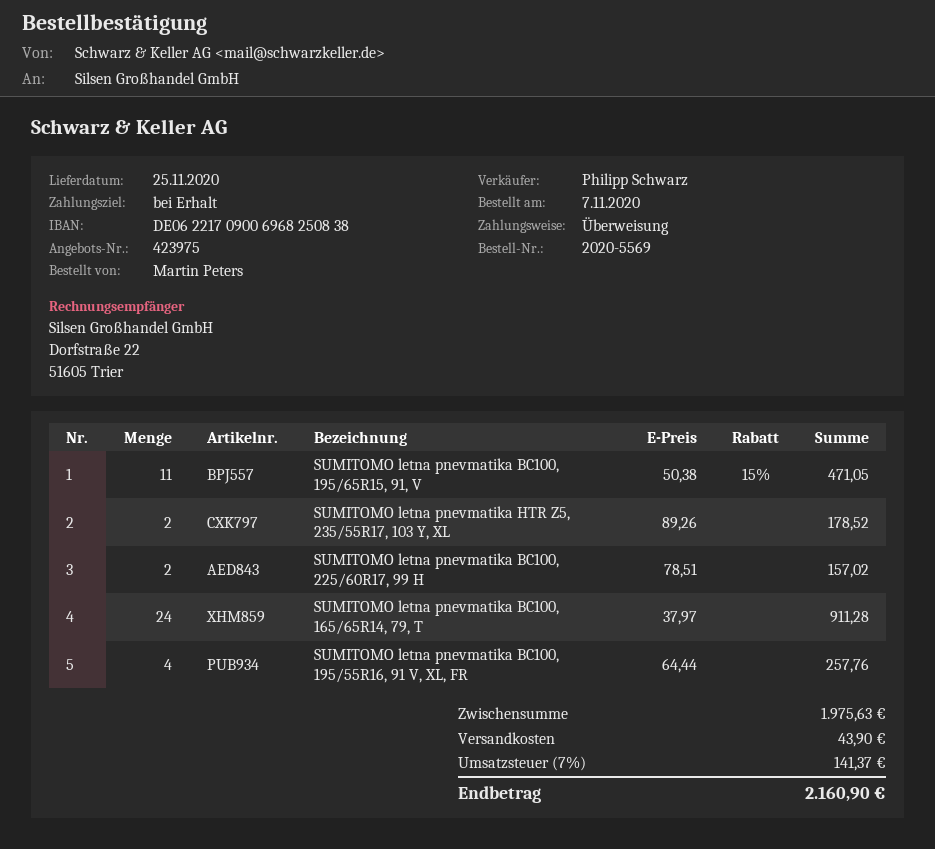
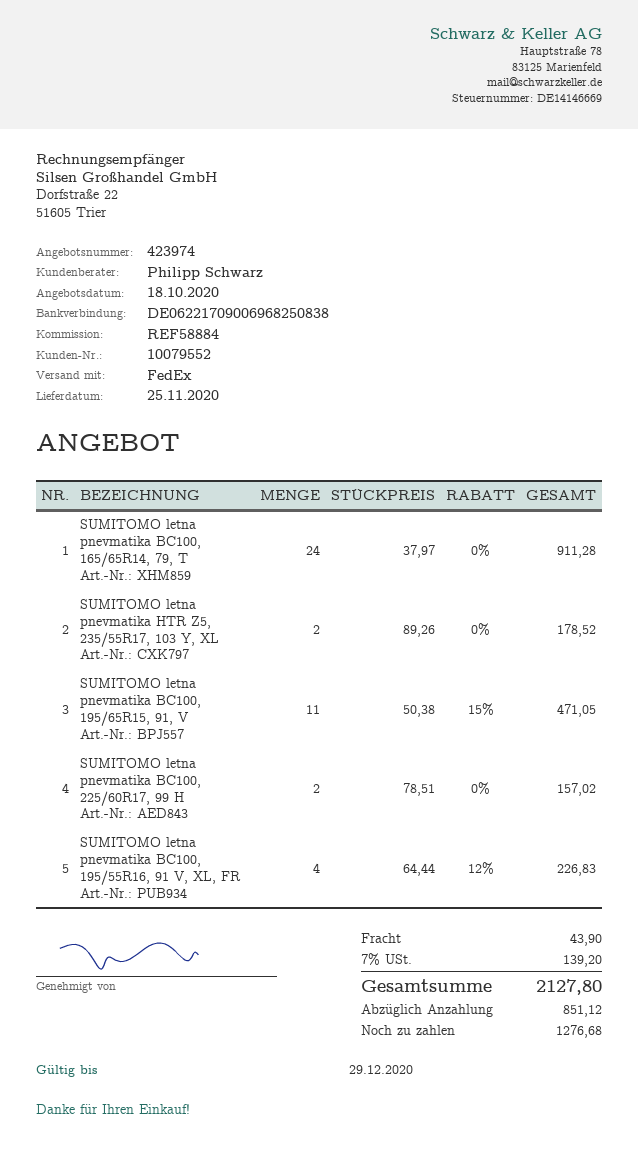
quote number: 423975 -> 423974
SUMITOMO letna pnevmatika BC100, 195/55R16, 91 V, XL, FR: 4 x 64.44 = 257.76 -> 4 x 64.44 - 12% = 226.83
tax: 7% = 141.37 -> 7% = 139.20
total: 2160.90 -> 2127.80

